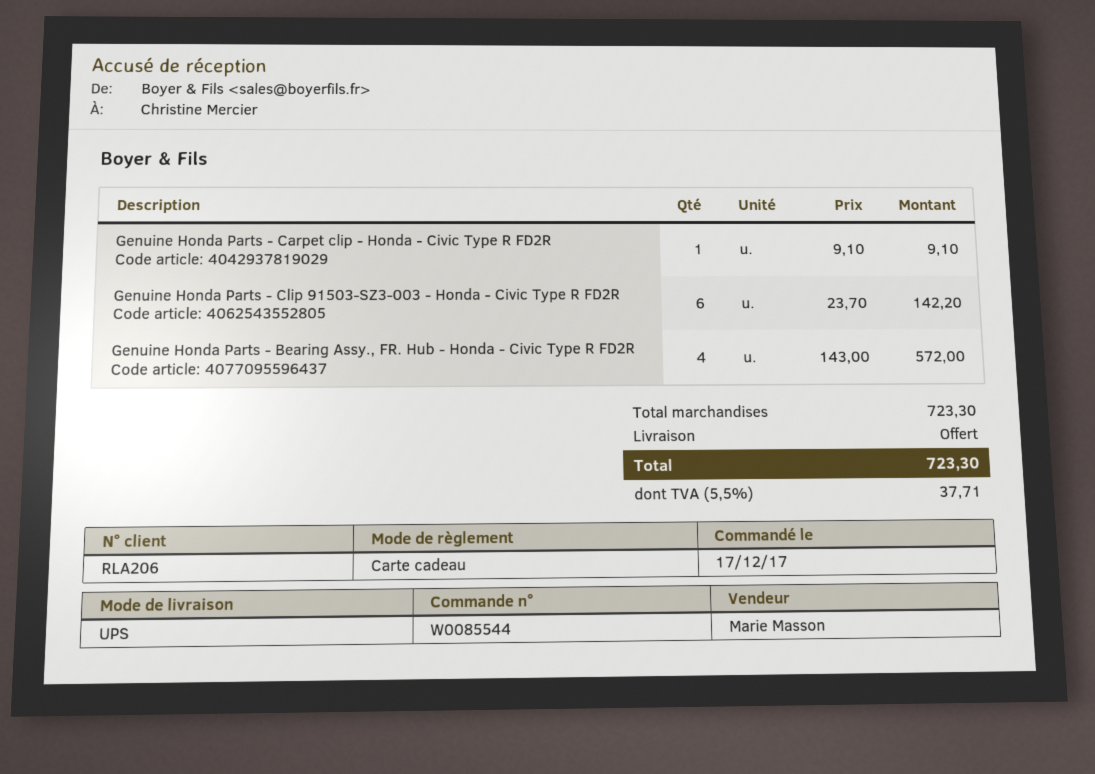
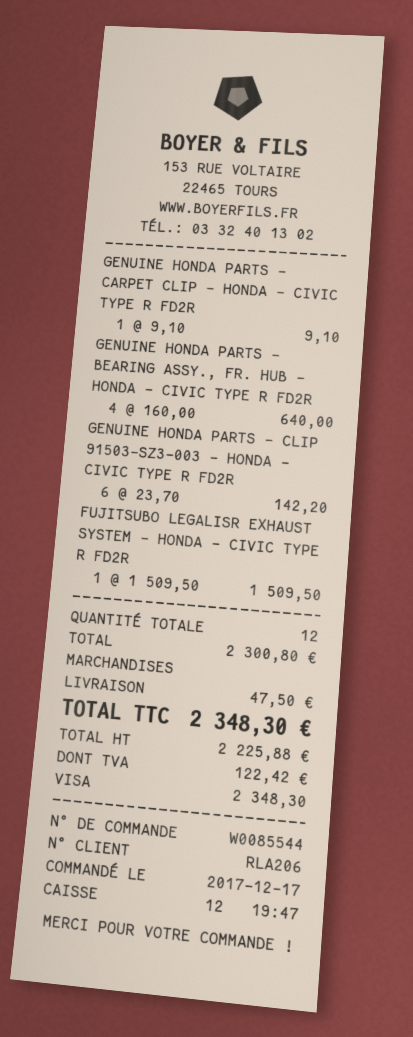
payment method: gift card -> Visa
Genuine Honda Parts - Bearing Assy., FR. Hub - Honda - Civic Type R FD2R: 4 x 143.00 = 572.00 -> 4 x 160.00 = 640.00
FUJITSUBO LEGALISR EXHAUST SYSTEM - HONDA - CIVIC TYPE R FD2R: none -> 1 x 1509.50 = 1509.50
subtotal: 723.30 -> 2300.80
shipping: 0.00 -> 47.50
tax: 37.71 -> 122.42
total: 723.30 -> 2348.30

